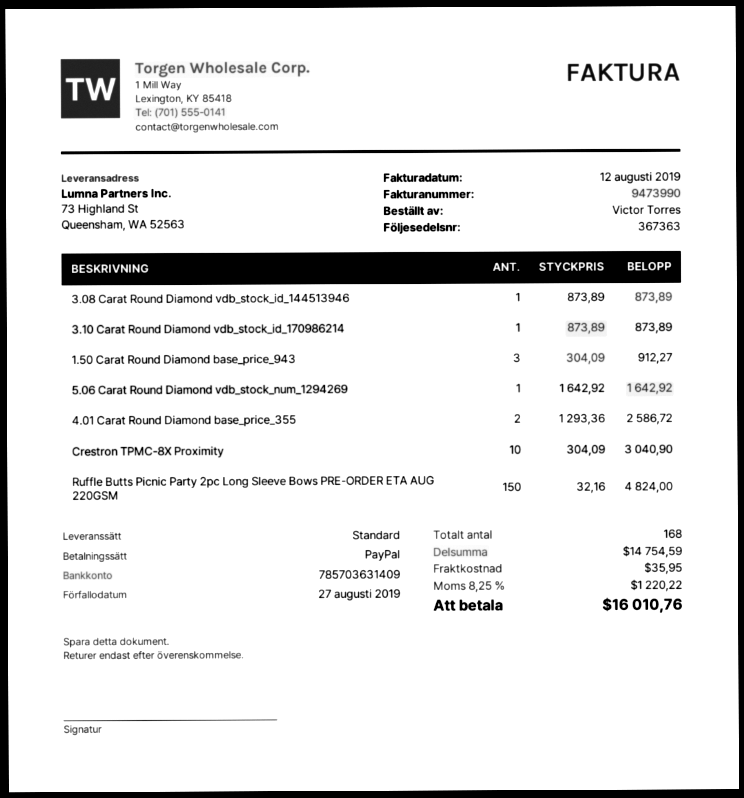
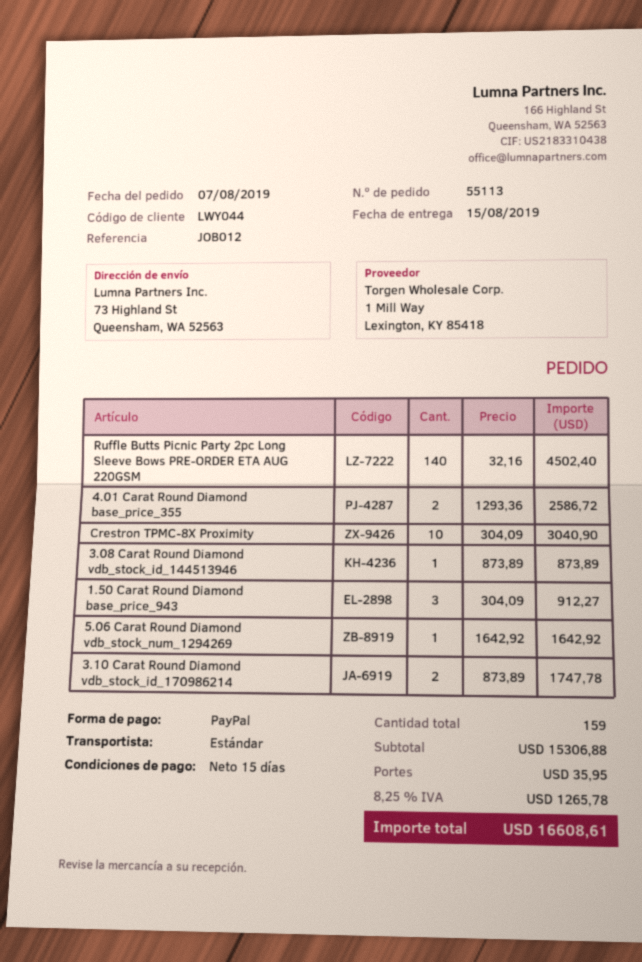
3.10 Carat Round Diamond vdb_stock_id_170986214: 1 x 873.89 = 873.89 -> 2 x 873.89 = 1747.78
Ruffle Butts Picnic Party 2pc Long Sleeve Bows PRE-ORDER ETA AUG 220GSM: 150 x 32.16 = 4824.00 -> 140 x 32.16 = 4502.40
total quantity: 168 -> 159
subtotal: 14754.59 -> 15306.88
tax: 8.25% = 1220.22 -> 8.25% = 1265.78
total: 16010.76 -> 16608.61

